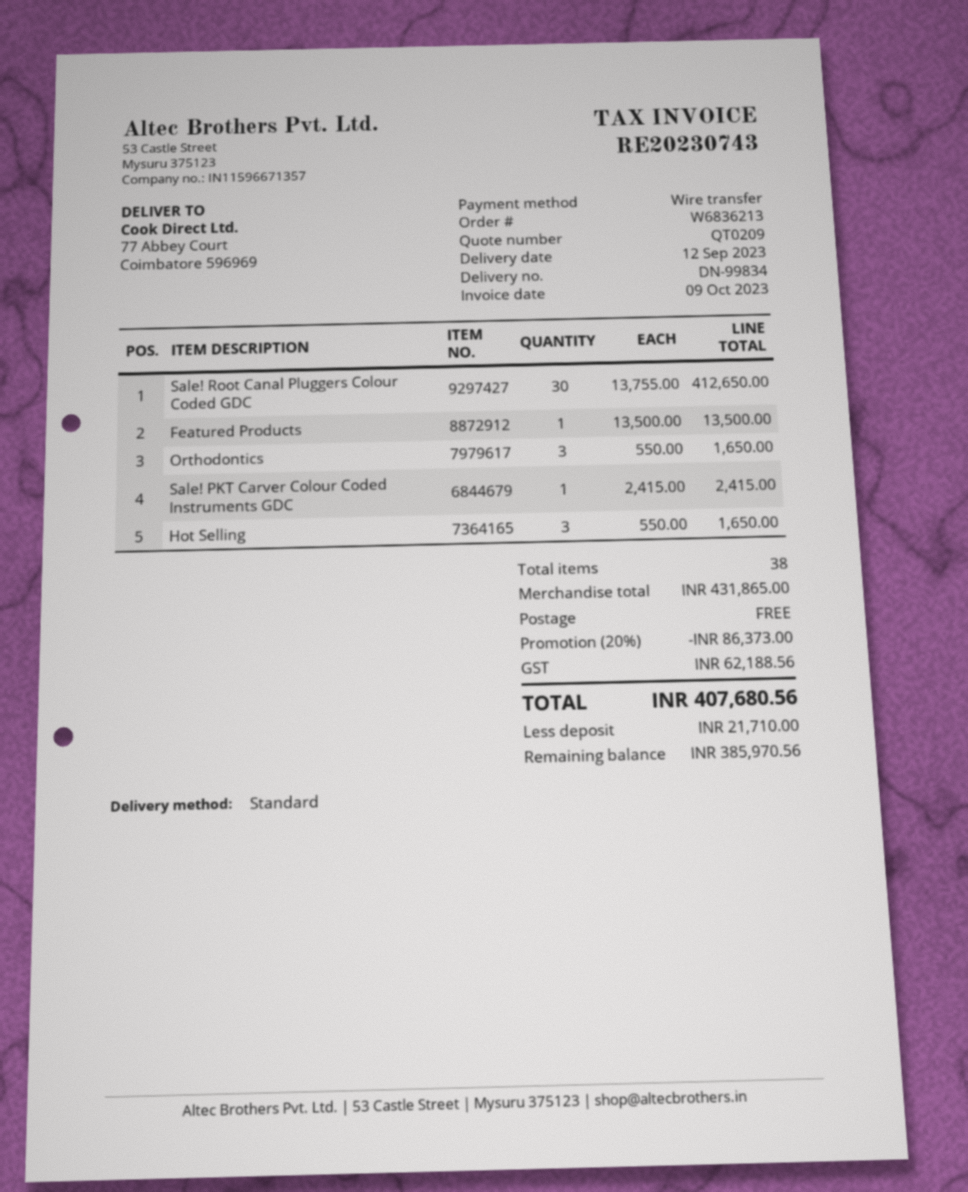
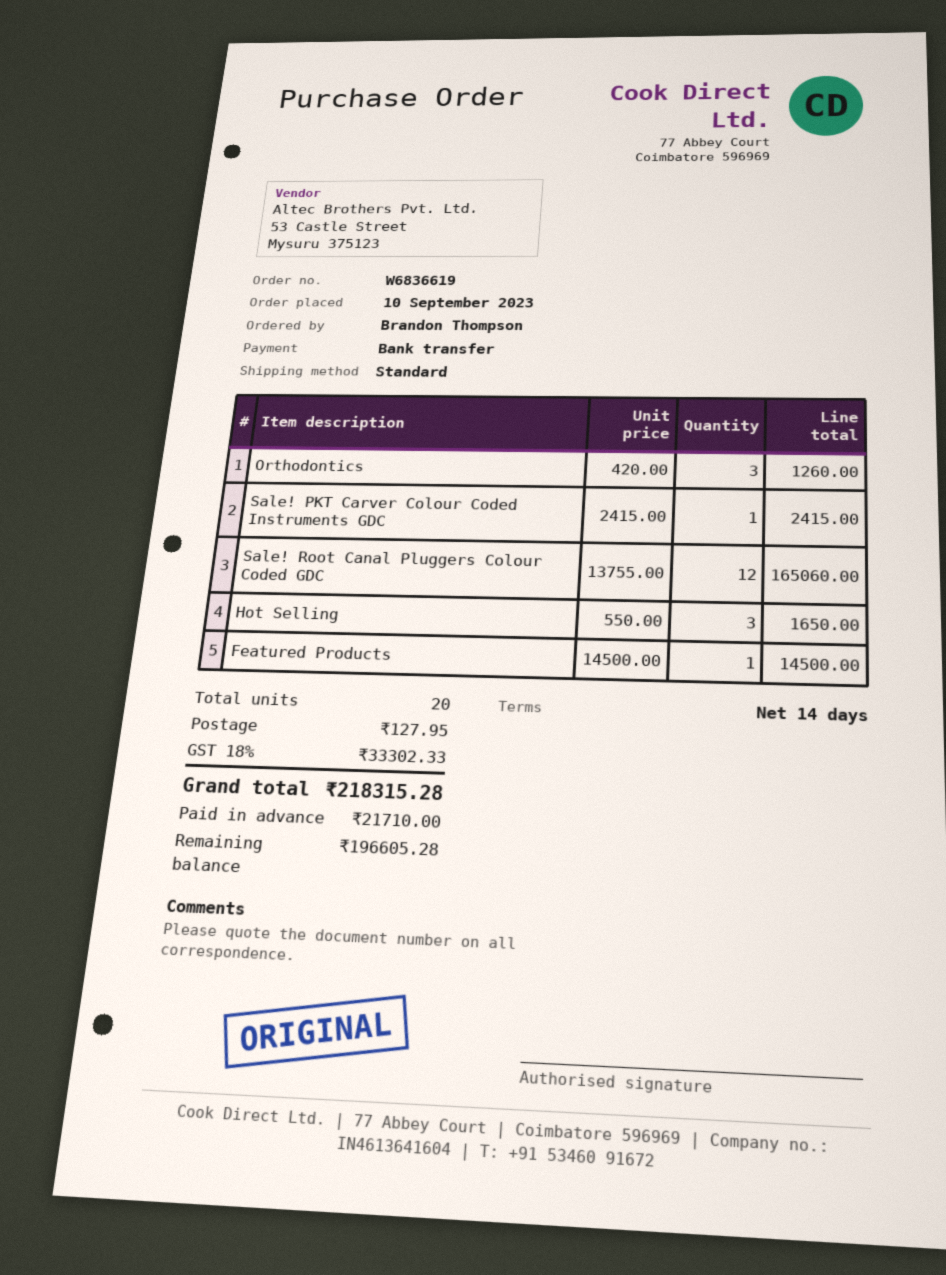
order number: W6836213 -> W6836619
Sale! Root Canal Pluggers Colour Coded GDC: 30 x 13755.00 = 412650.00 -> 12 x 13755.00 = 165060.00
Featured Products: 1 x 13500.00 = 13500.00 -> 1 x 14500.00 = 14500.00
Orthodontics: 3 x 550.00 = 1650.00 -> 3 x 420.00 = 1260.00
total quantity: 38 -> 20
discount: 20% = 86373.00 -> none
shipping: 0.00 -> 127.95
tax: 62188.56 -> 33302.33
total: 407680.56 -> 218315.28
balance: 385970.56 -> 196605.28

